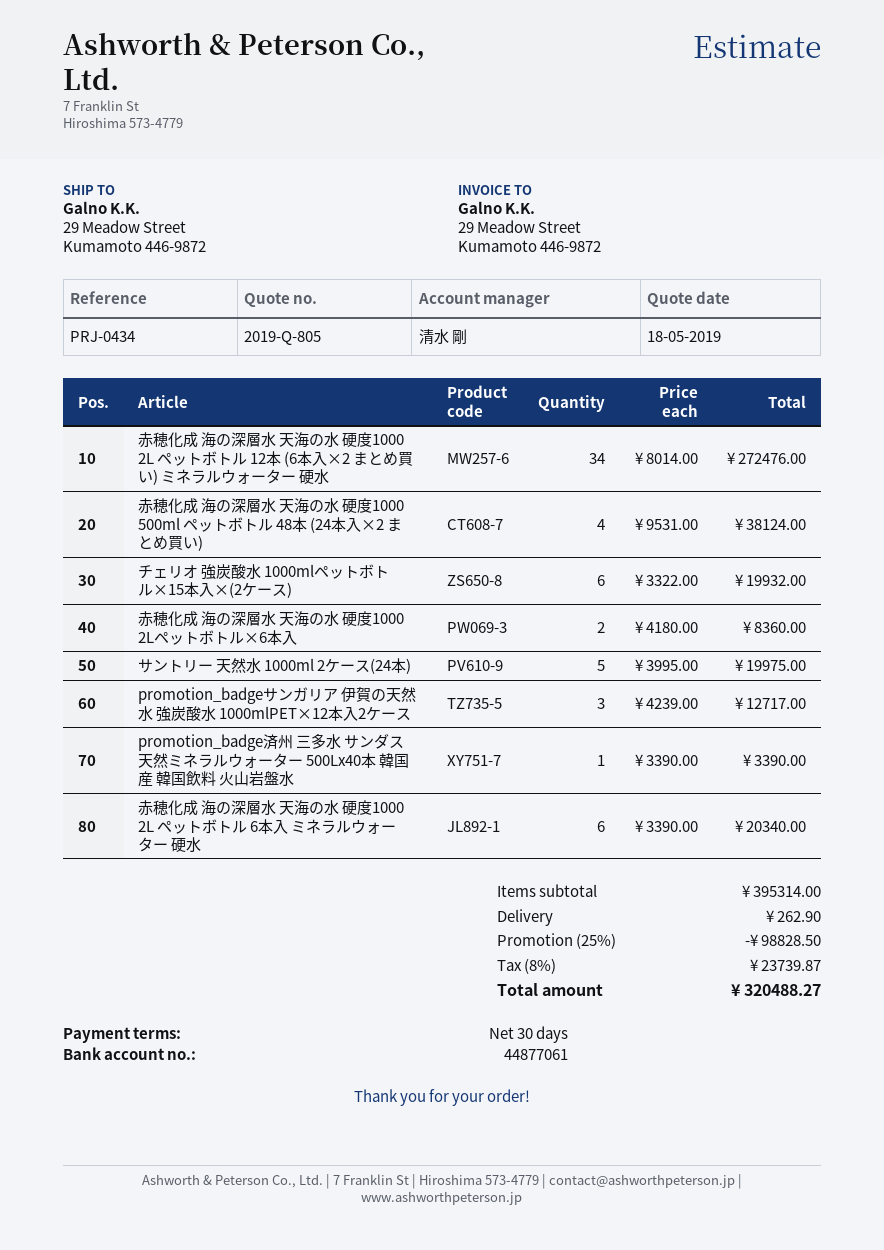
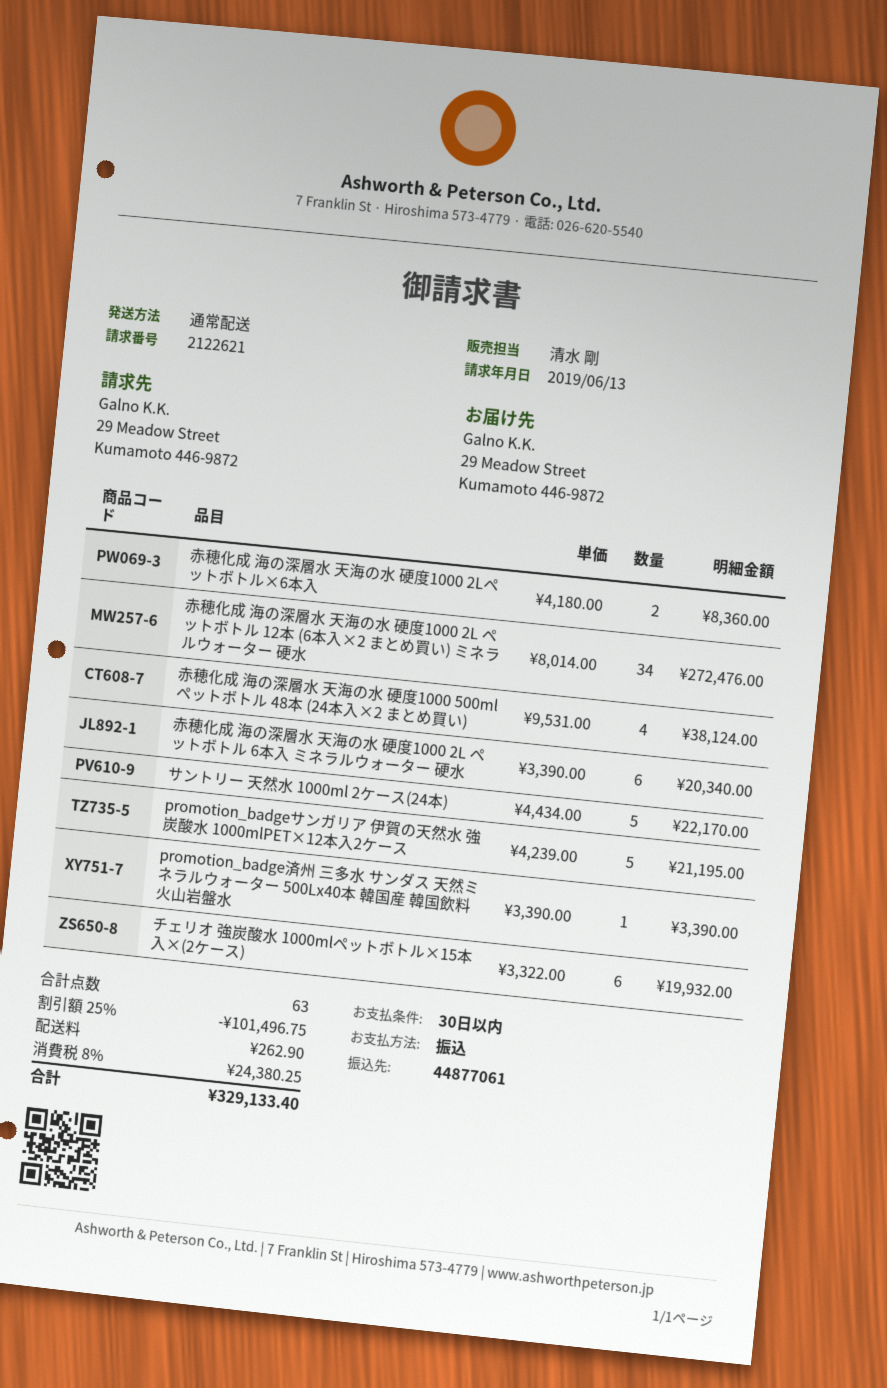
サントリー 天然水 1000ml 2ケース(24本): 5 x 3995.00 = 19975.00 -> 5 x 4434.00 = 22170.00
promotion_badgeサンガリア 伊賀の天然水 強炭酸水 1000mlPET×12本入2ケース: 3 x 4239.00 = 12717.00 -> 5 x 4239.00 = 21195.00
discount: 25% = 98828.50 -> 25% = 101496.75
tax: 8% = 23739.87 -> 8% = 24380.25
total: 320488.27 -> 329133.40

